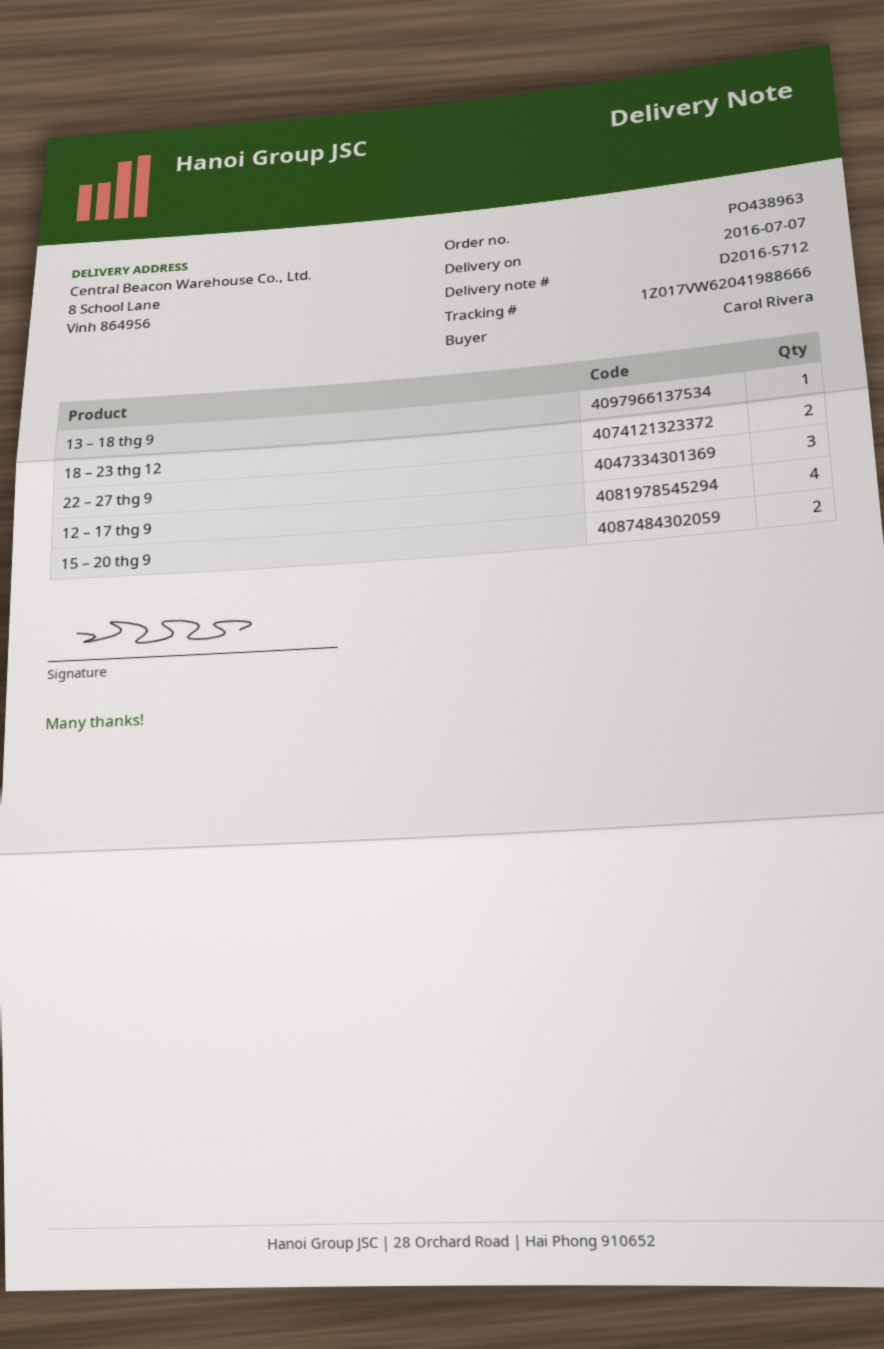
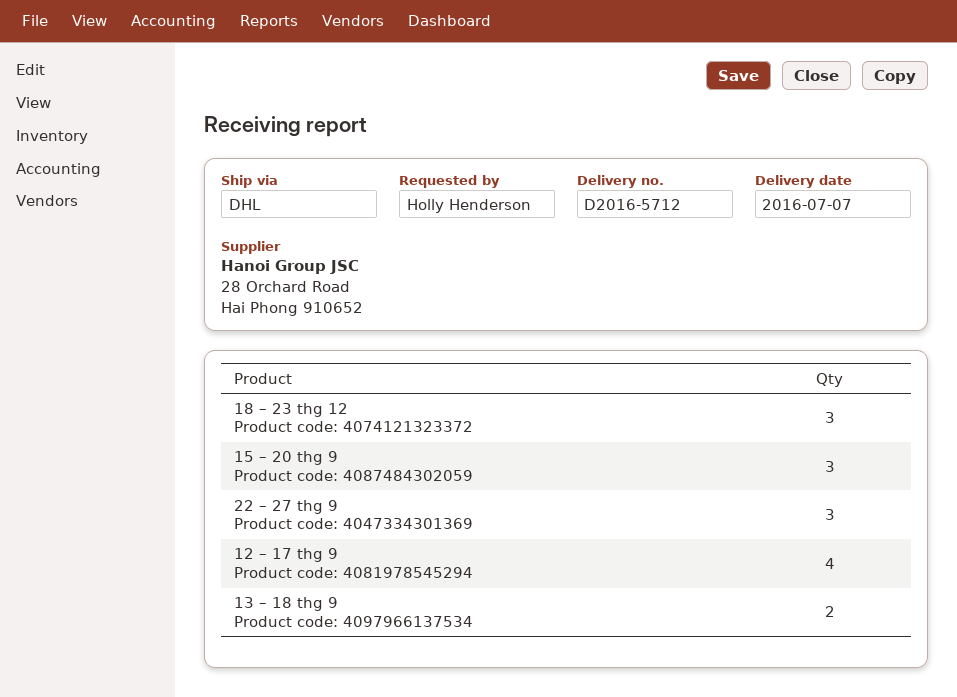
ordered by: Carol Rivera -> Holly Henderson
13 – 18 thg 9: 1 -> 2
18 – 23 thg 12: 2 -> 3
15 – 20 thg 9: 2 -> 3

